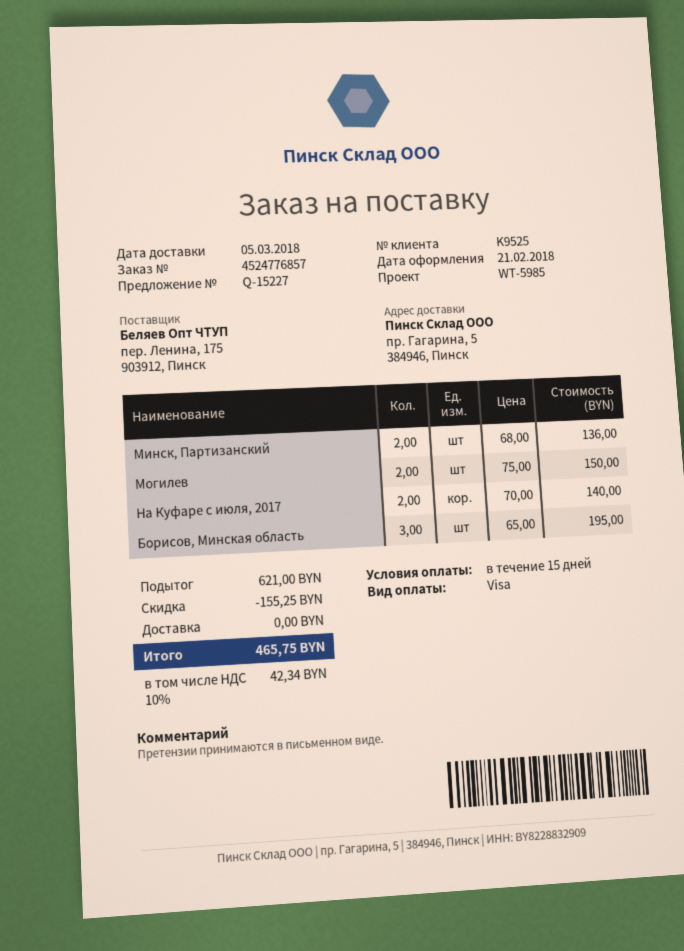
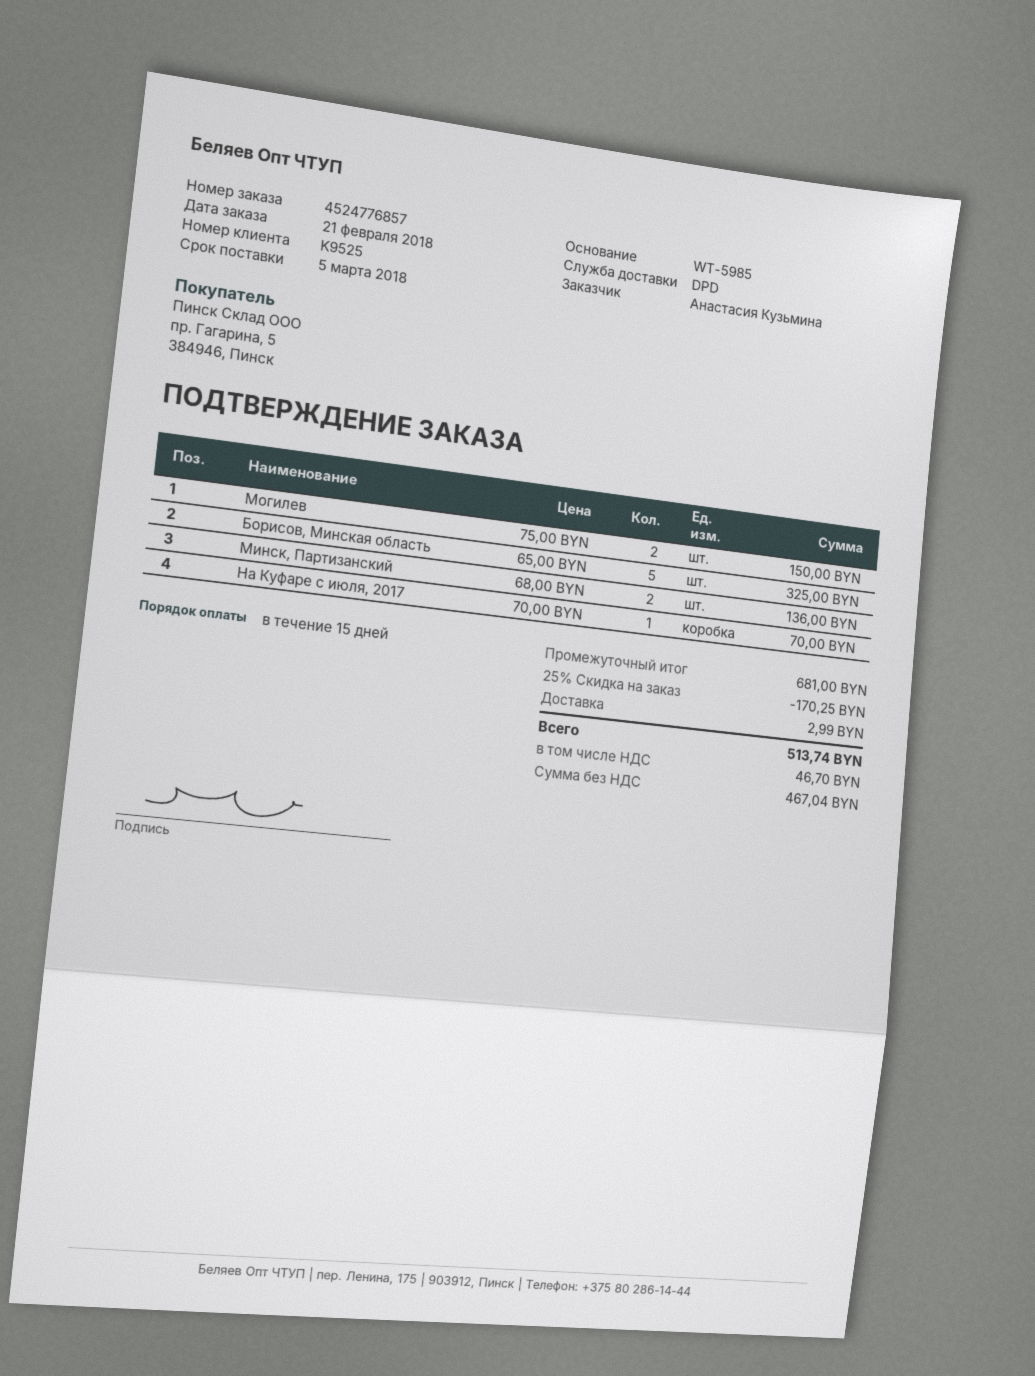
На Куфаре с июля, 2017: 2 x 70.00 = 140.00 -> 1 x 70.00 = 70.00
Борисов, Минская область: 3 x 65.00 = 195.00 -> 5 x 65.00 = 325.00
subtotal: 621.00 -> 681.00
discount: 155.25 -> 170.25
shipping: 0.00 -> 2.99
tax: 42.34 -> 46.70
total: 465.75 -> 513.74

